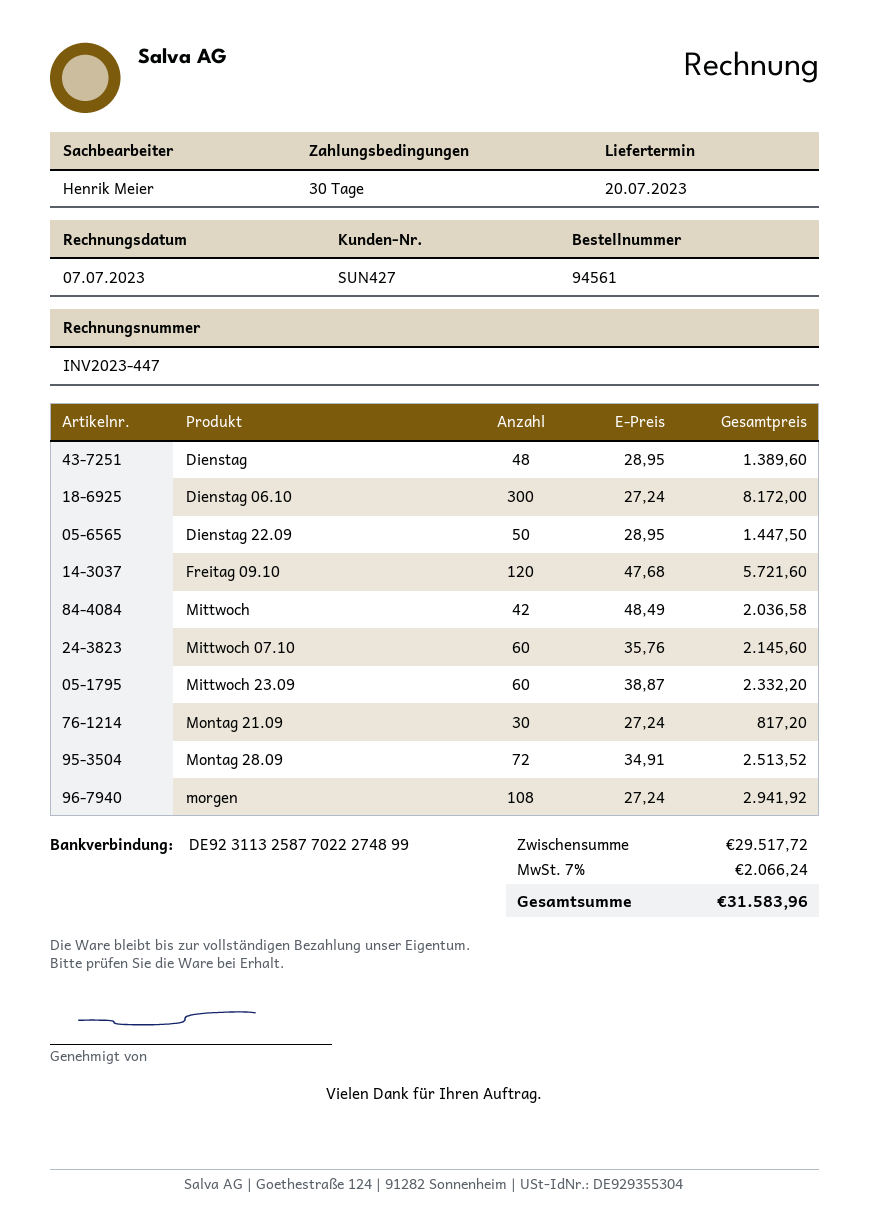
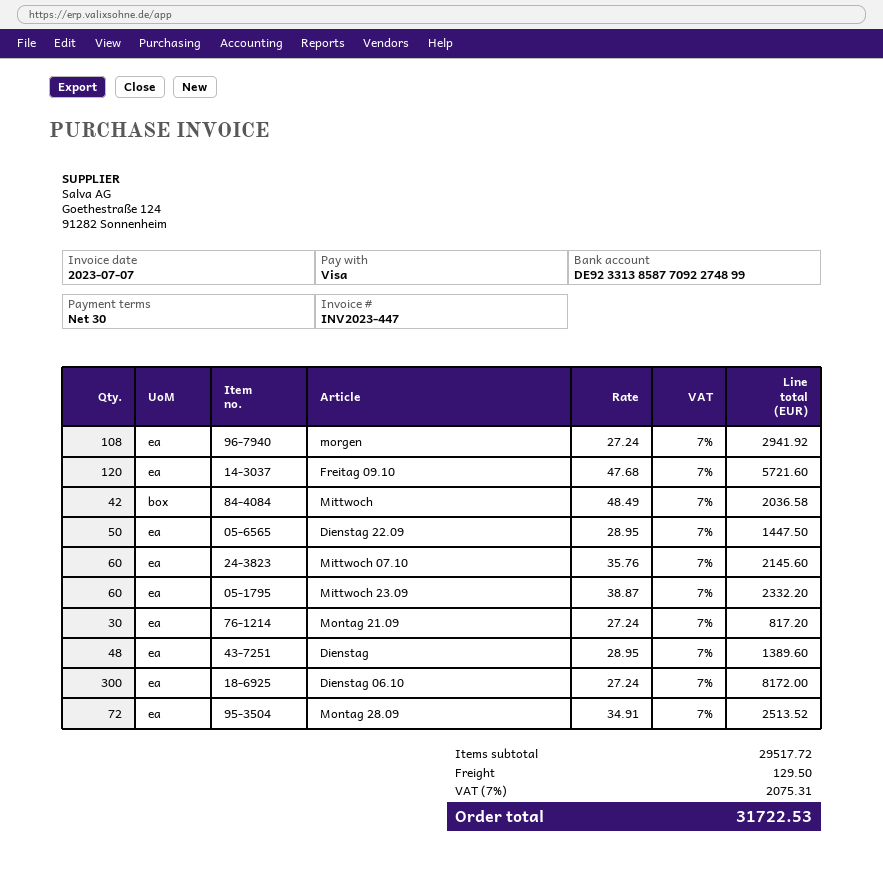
bank account: DE92311325877022274899 -> DE92331385877092274899
shipping: none -> 129.50
tax: 7% = 2066.24 -> 7% = 2075.31
total: 31583.96 -> 31722.53

